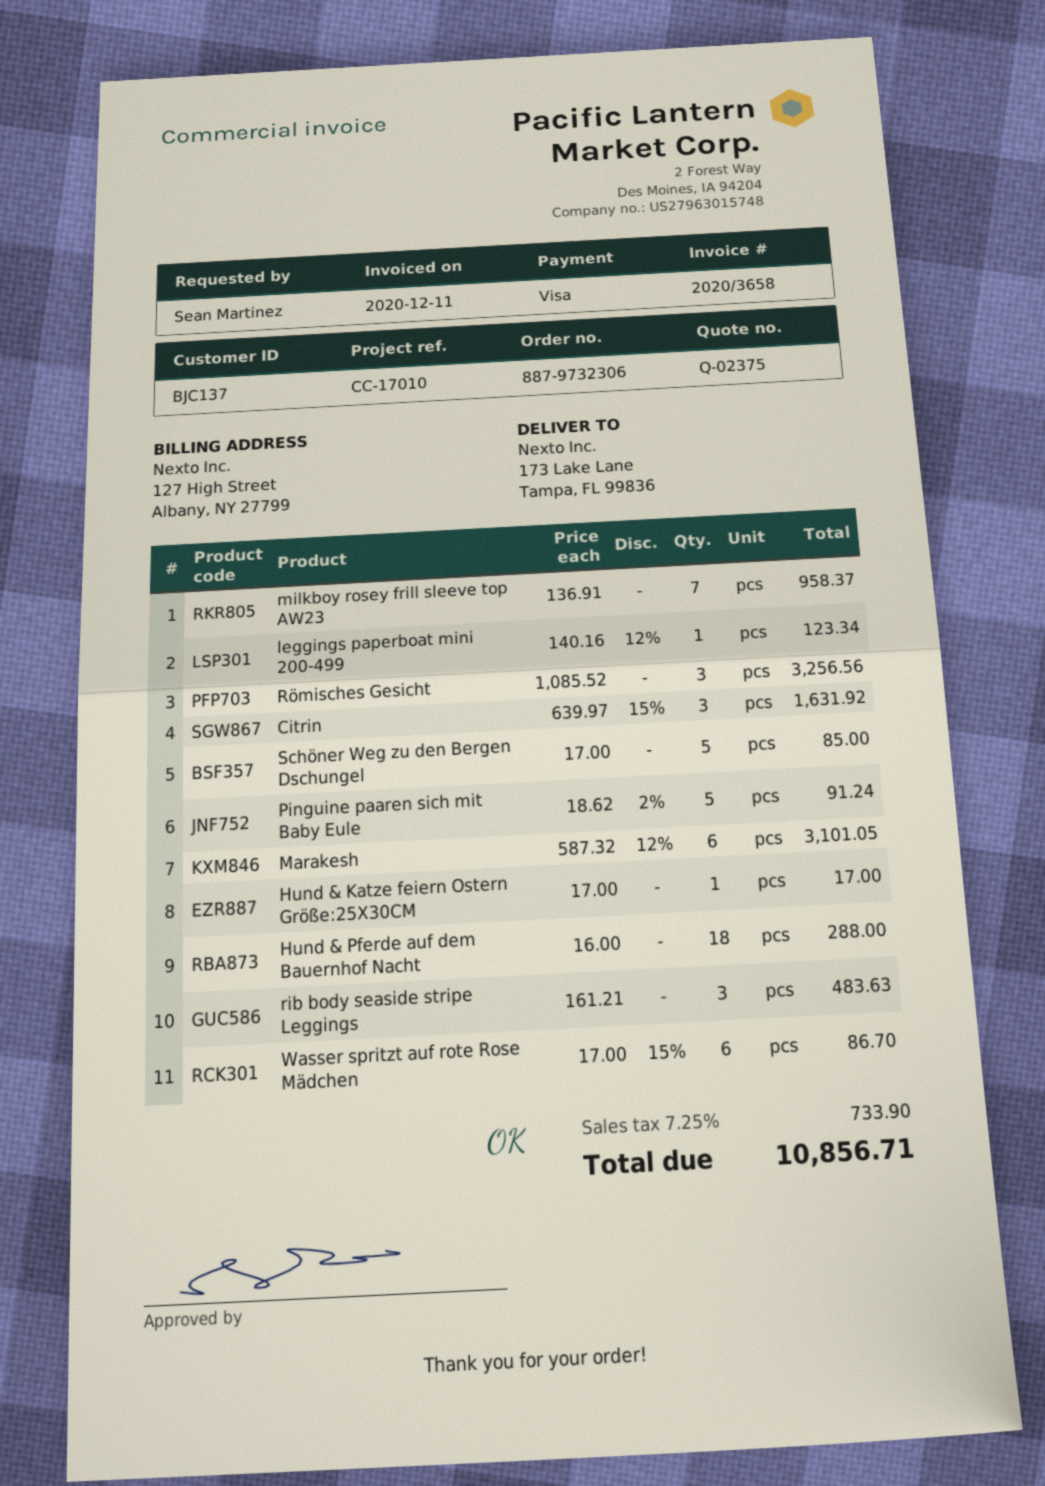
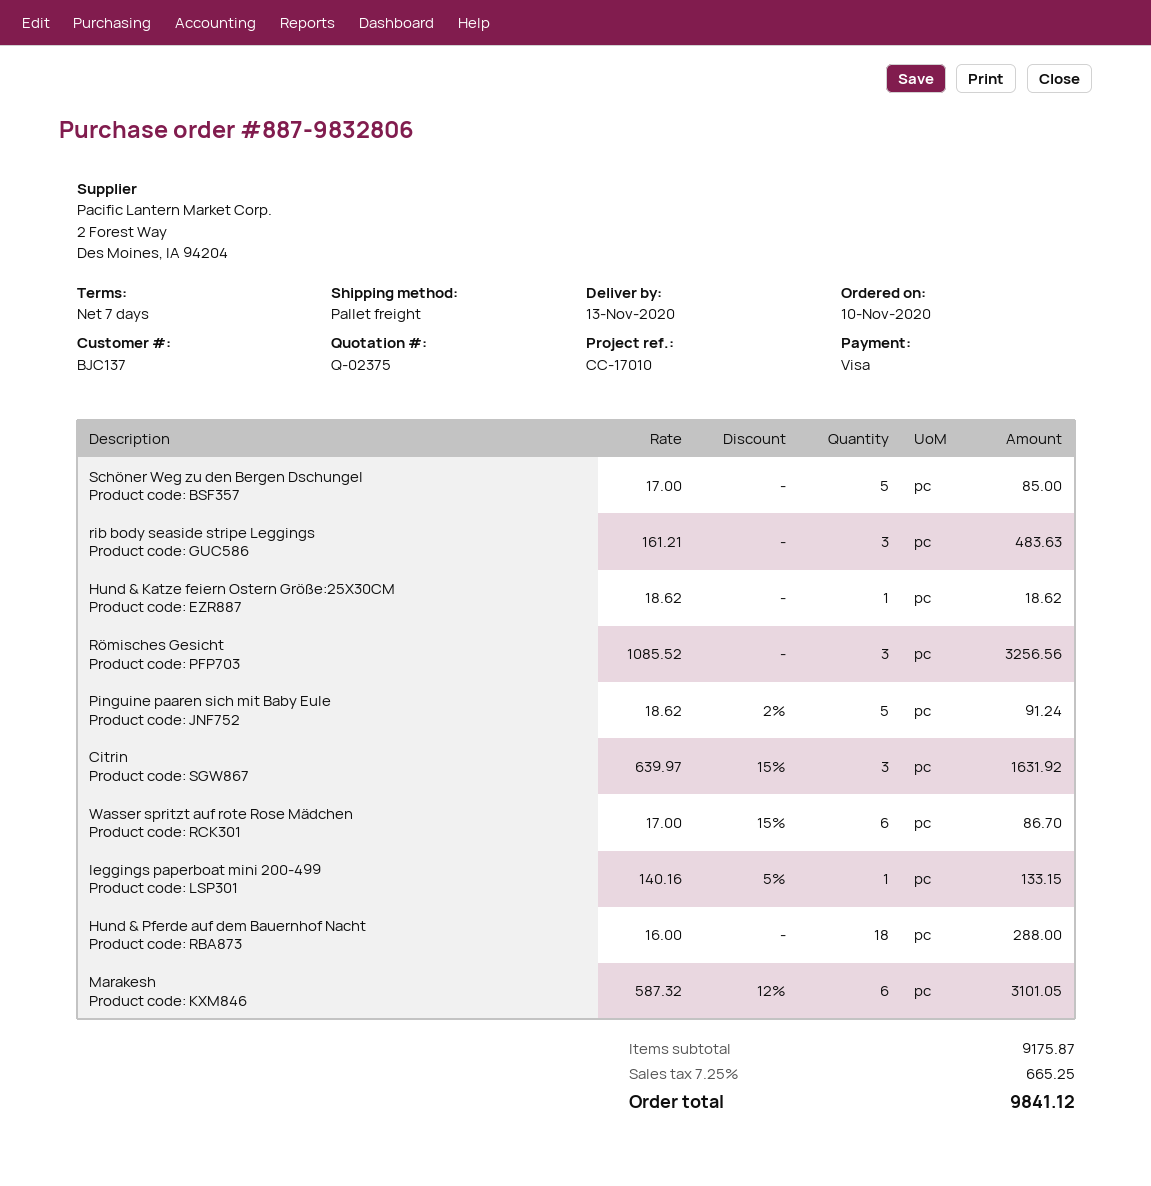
order number: 887-9732306 -> 887-9832806
milkboy rosey frill sleeve top AW23: 7 x 136.91 = 958.37 -> none
leggings paperboat mini 200-499: 1 x 140.16 - 12% = 123.34 -> 1 x 140.16 - 5% = 133.15
Hund & Katze feiern Ostern Größe:25X30CM: 1 x 17.00 = 17.00 -> 1 x 18.62 = 18.62
tax: 7.25% = 733.90 -> 7.25% = 665.25
total: 10856.71 -> 9841.12

